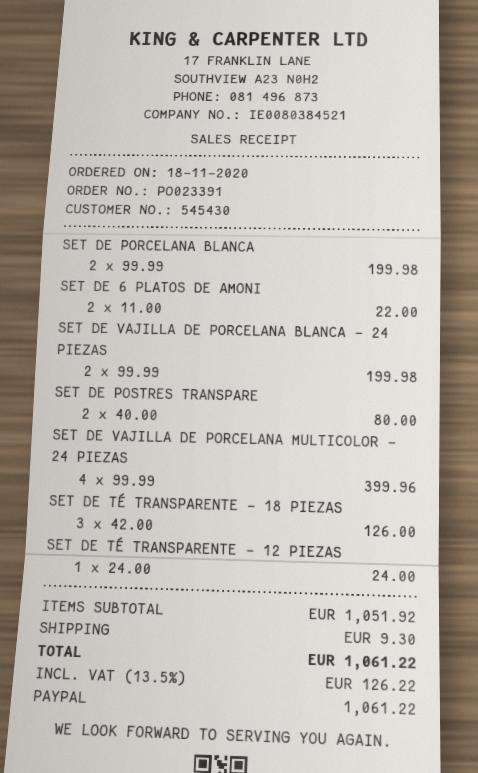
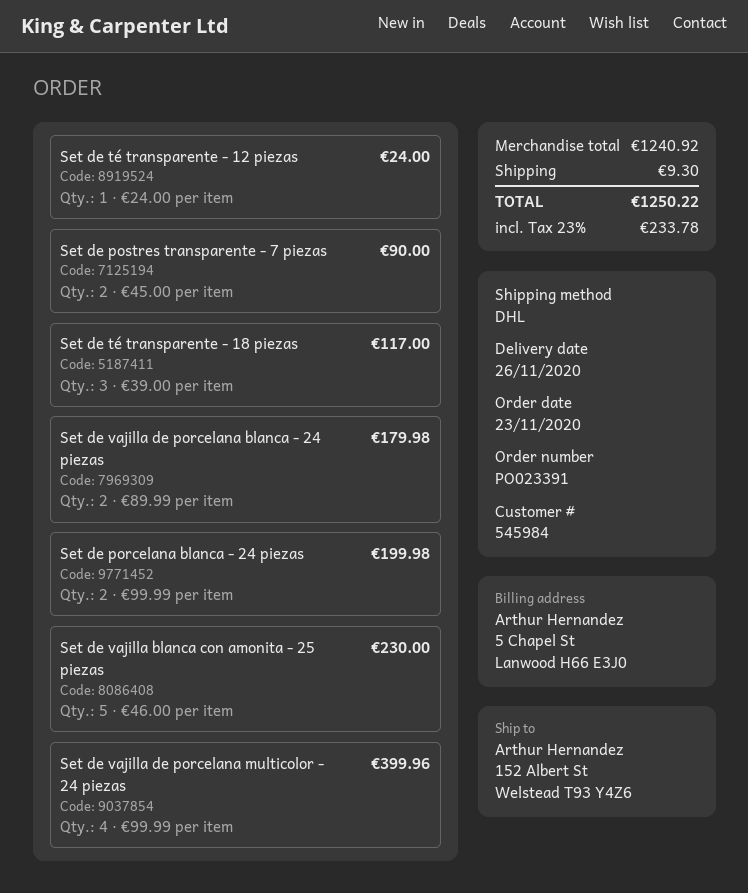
order date: 2020-11-18 -> 2020-11-23
customer number: 545430 -> 545984
SET DE 6 PLATOS DE AMONI: 2 x 11.00 = 22.00 -> none
SET DE VAJILLA DE PORCELANA BLANCA - 24 PIEZAS: 2 x 99.99 = 199.98 -> 2 x 89.99 = 179.98
SET DE POSTRES TRANSPARE: 2 x 40.00 = 80.00 -> 2 x 45.00 = 90.00
SET DE TÉ TRANSPARENTE - 18 PIEZAS: 3 x 42.00 = 126.00 -> 3 x 39.00 = 117.00
Set de vajilla blanca con amonita - 25 piezas: none -> 5 x 46.00 = 230.00
subtotal: 1051.92 -> 1240.92
tax: 13.5% = 126.22 -> 23% = 233.78
total: 1061.22 -> 1250.22

